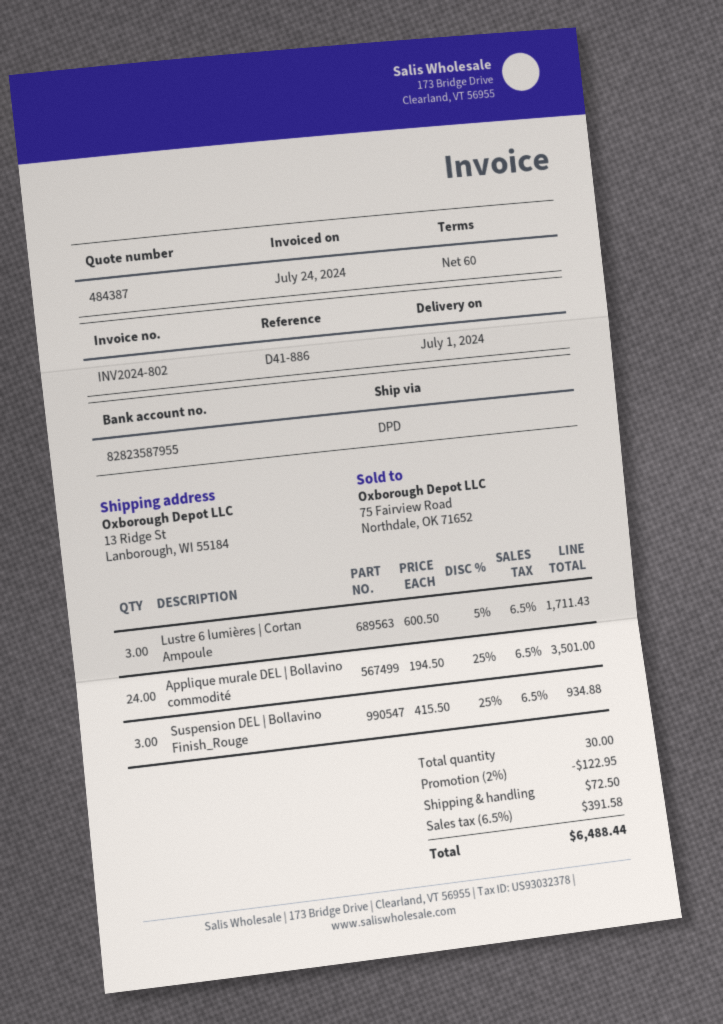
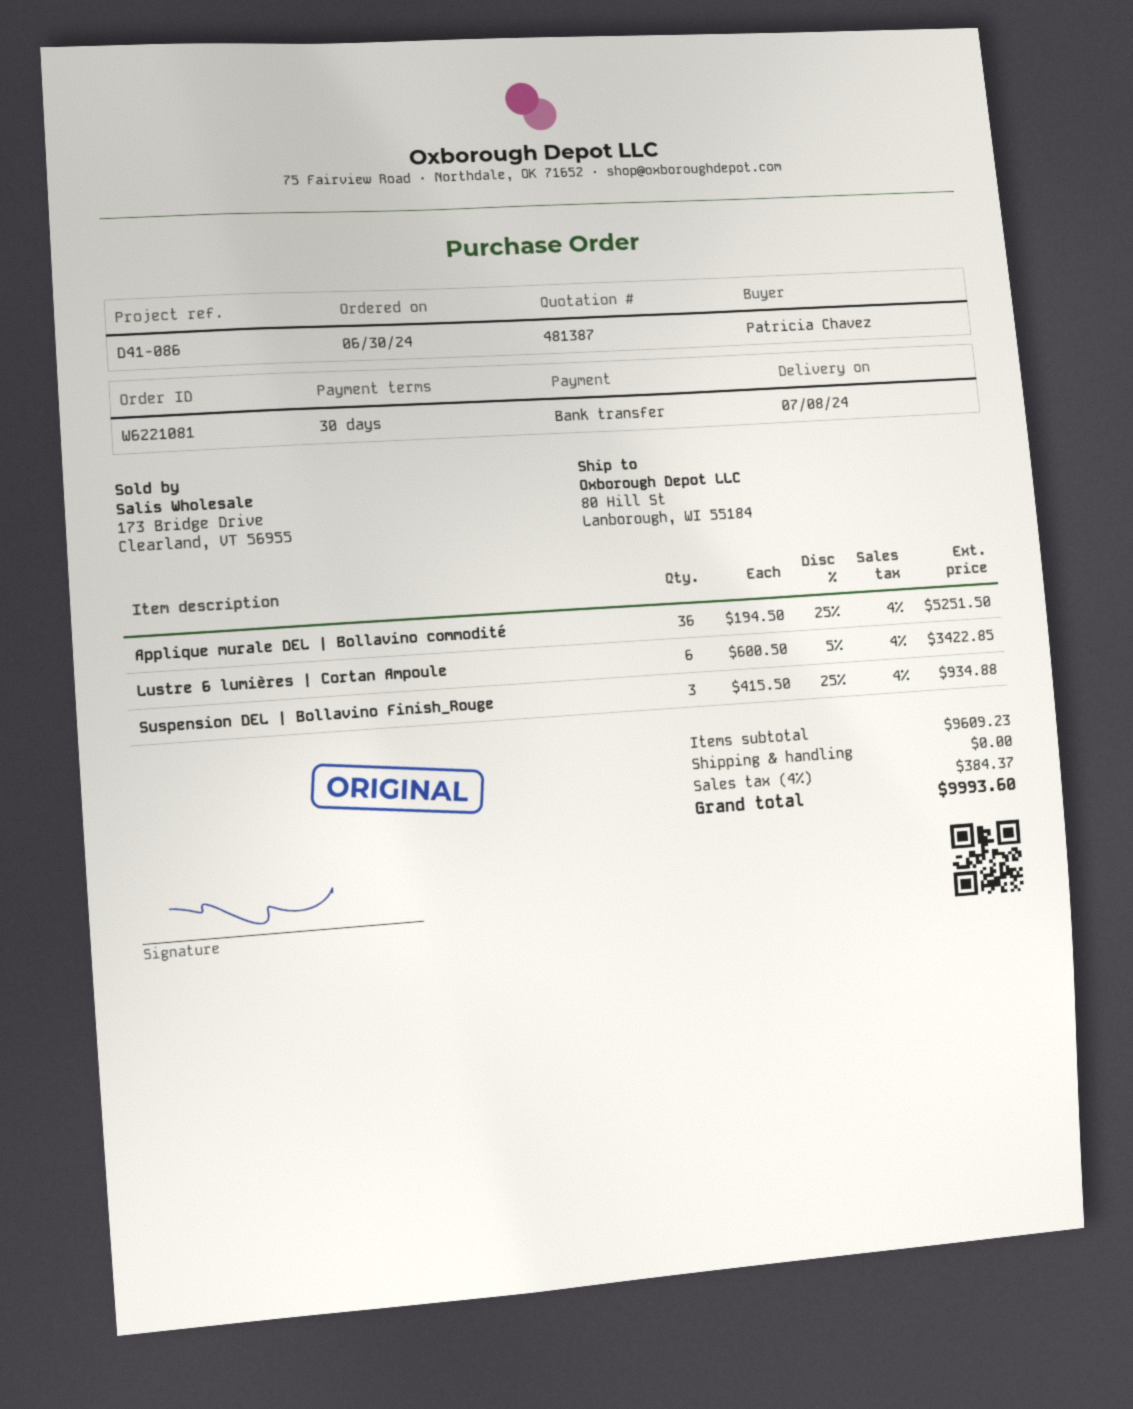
quote number: 484387 -> 481387
delivery date: 2024-07-01 -> 2024-07-08
payment terms: 60 days -> 30 days
reference: D41-886 -> D41-086
ship to: 13 Ridge St, Lanborough, WI 55184 -> 80 Hill St, Lanborough, WI 55184
Lustre 6 lumières | Cortan Ampoule: 3 x 600.50 - 5% = 1711.43 -> 6 x 600.50 - 5% = 3422.85
Applique murale DEL | Bollavino commodité: 24 x 194.50 - 25% = 3501.00 -> 36 x 194.50 - 25% = 5251.50
discount: 2% = 122.95 -> none
shipping: 72.50 -> 0.00
tax: 6.5% = 391.58 -> 4% = 384.37
total: 6488.44 -> 9993.60

